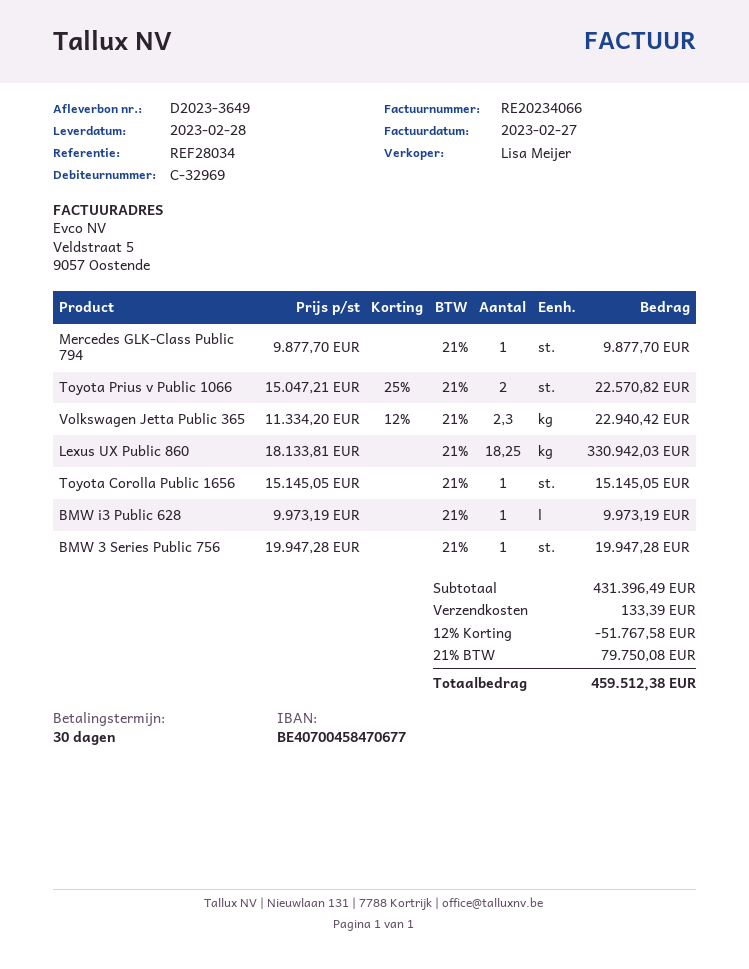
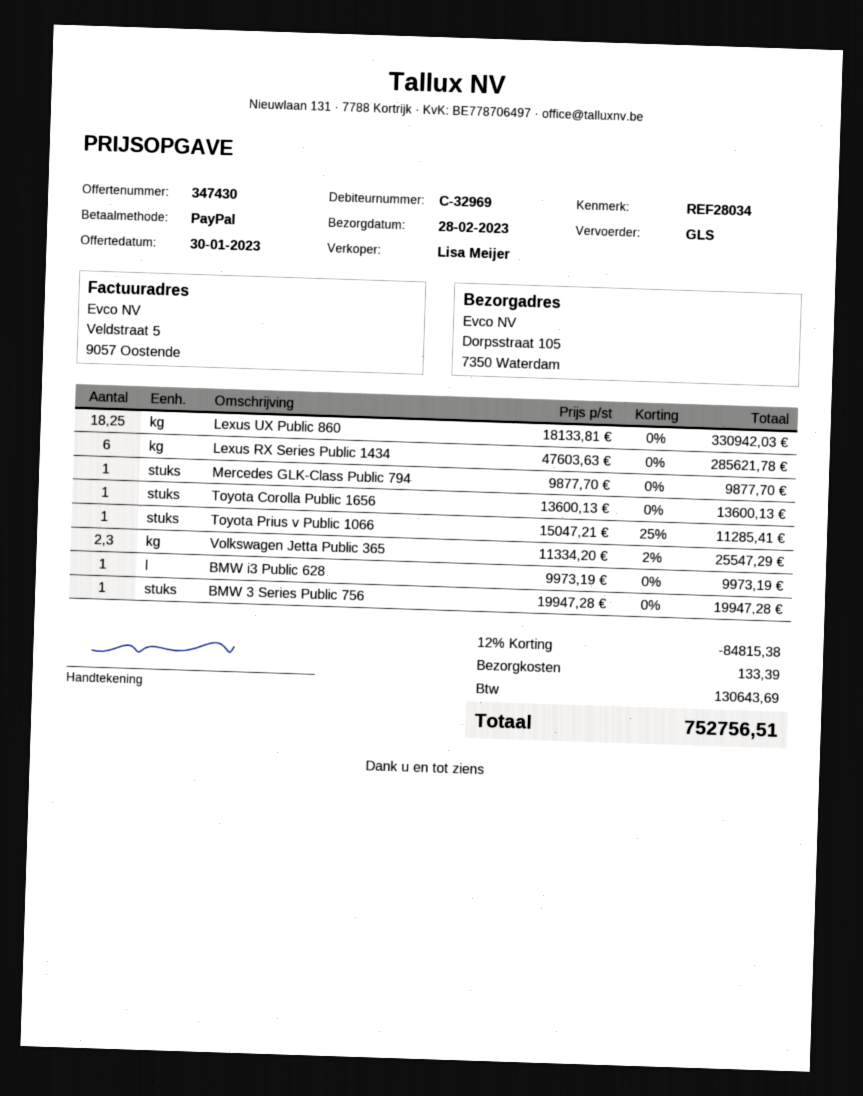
Toyota Prius v Public 1066: 2 x 15047.21 - 25% = 22570.82 -> 1 x 15047.21 - 25% = 11285.41
Volkswagen Jetta Public 365: 2.3 x 11334.20 - 12% = 22940.42 -> 2.3 x 11334.20 - 2% = 25547.29
Toyota Corolla Public 1656: 1 x 15145.05 = 15145.05 -> 1 x 13600.13 = 13600.13
Lexus RX Series Public 1434: none -> 6 x 47603.63 = 285621.78
discount: 12% = 51767.58 -> 12% = 84815.38
tax: 79750.08 -> 130643.69
total: 459512.38 -> 752756.51

